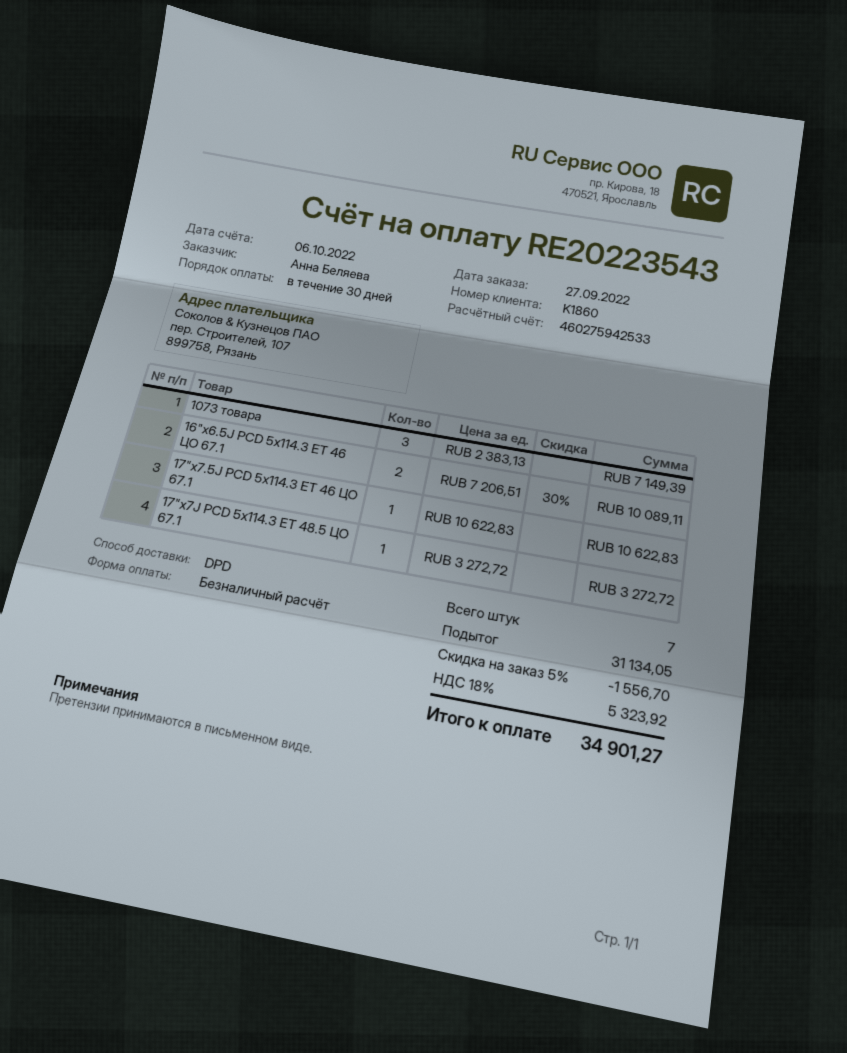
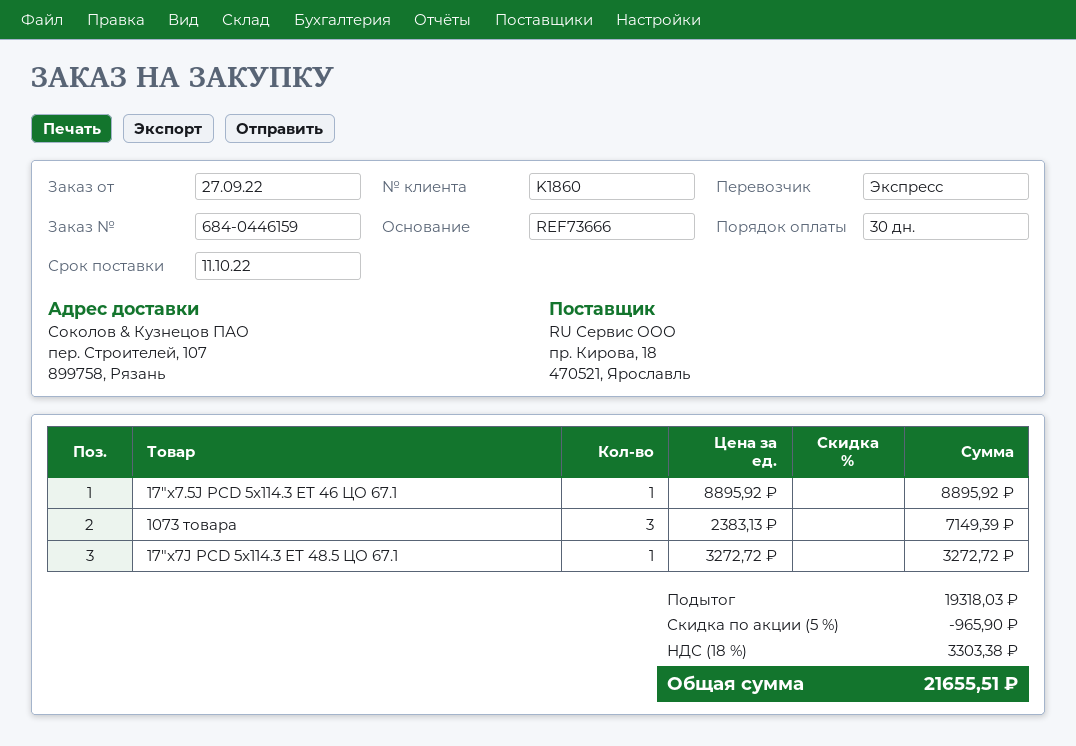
shipping method: DPD -> express
16"x6.5J PCD 5x114.3 ЕТ 46 ЦО 67.1: 2 x 7206.51 - 30% = 10089.11 -> none
17"x7.5J PCD 5x114.3 ЕТ 46 ЦО 67.1: 1 x 10622.83 = 10622.83 -> 1 x 8895.92 = 8895.92
subtotal: 31134.05 -> 19318.03
discount: 5% = 1556.70 -> 5% = 965.90
tax: 18% = 5323.92 -> 18% = 3303.38
total: 34901.27 -> 21655.51

